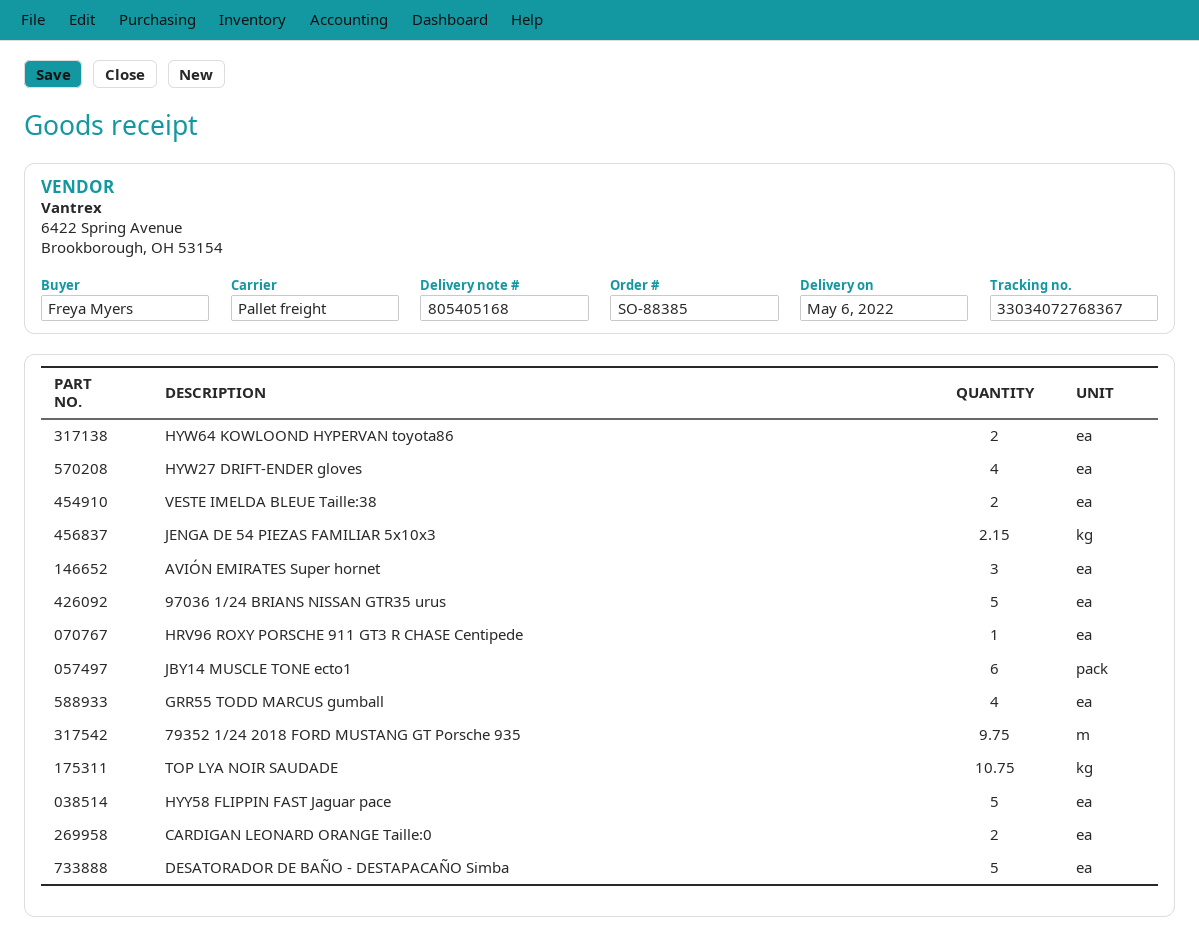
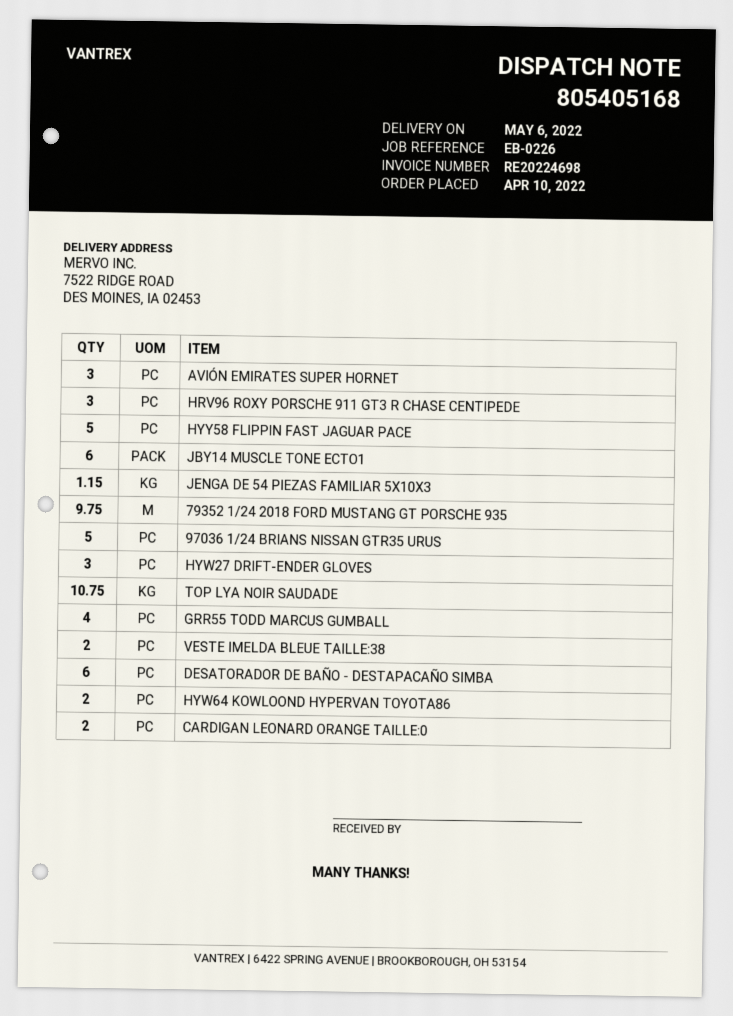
HYW27 DRIFT-ENDER gloves: 4 -> 3
JENGA DE 54 PIEZAS FAMILIAR 5x10x3: 2.15 -> 1.15
HRV96 ROXY PORSCHE 911 GT3 R CHASE Centipede: 1 -> 3
DESATORADOR DE BAÑO - DESTAPACAÑO Simba: 5 -> 6

